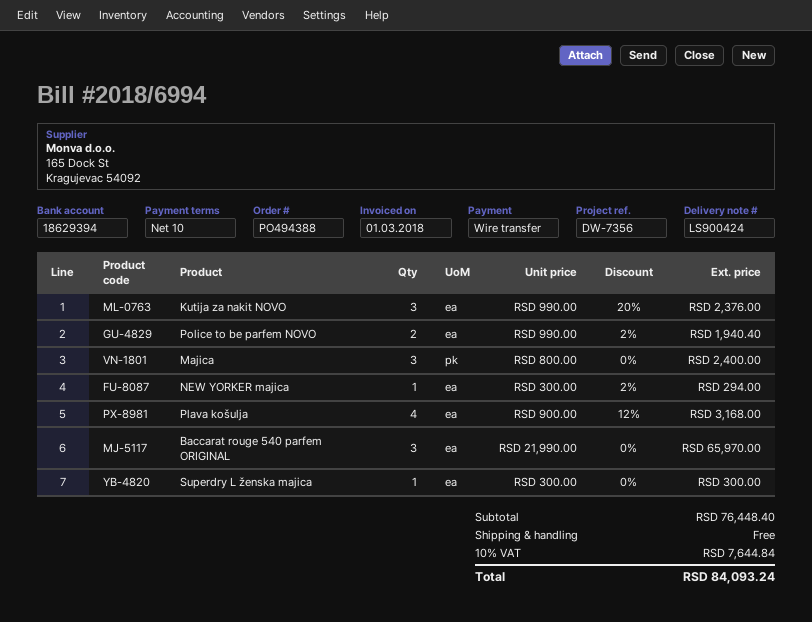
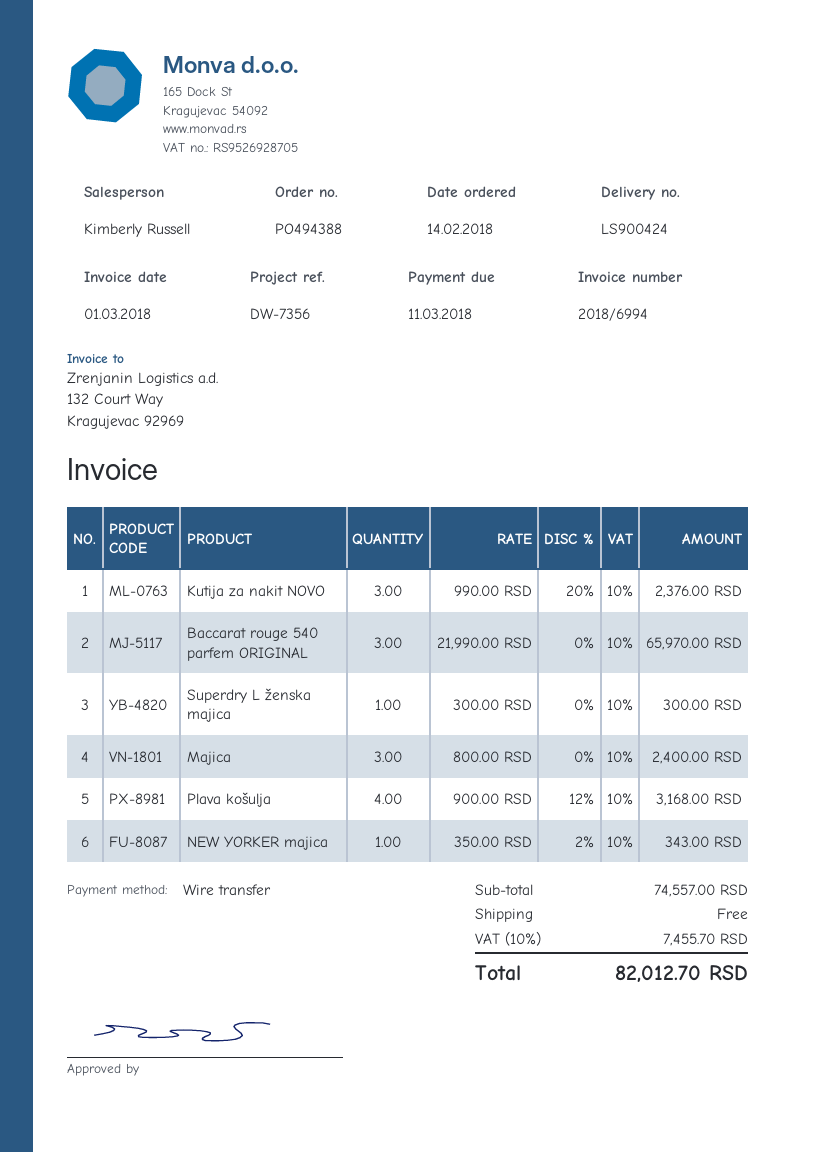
Police to be parfem NOVO: 2 x 990.00 - 2% = 1940.40 -> none
NEW YORKER majica: 1 x 300.00 - 2% = 294.00 -> 1 x 350.00 - 2% = 343.00
subtotal: 76448.40 -> 74557.00
tax: 10% = 7644.84 -> 10% = 7455.70
total: 84093.24 -> 82012.70

